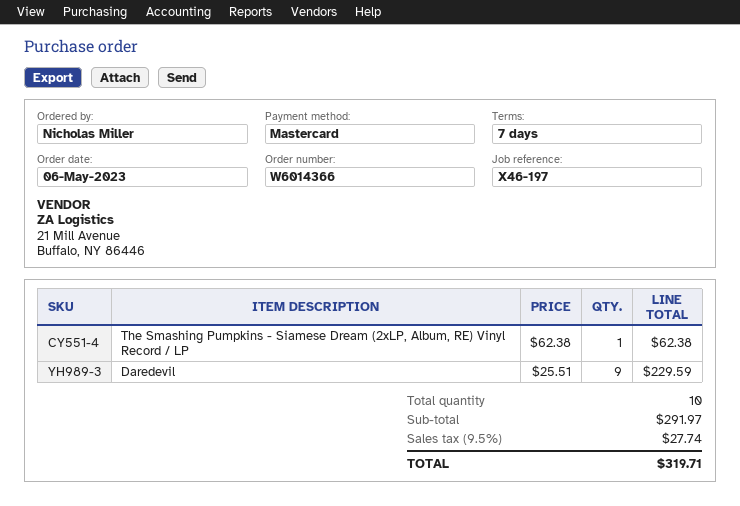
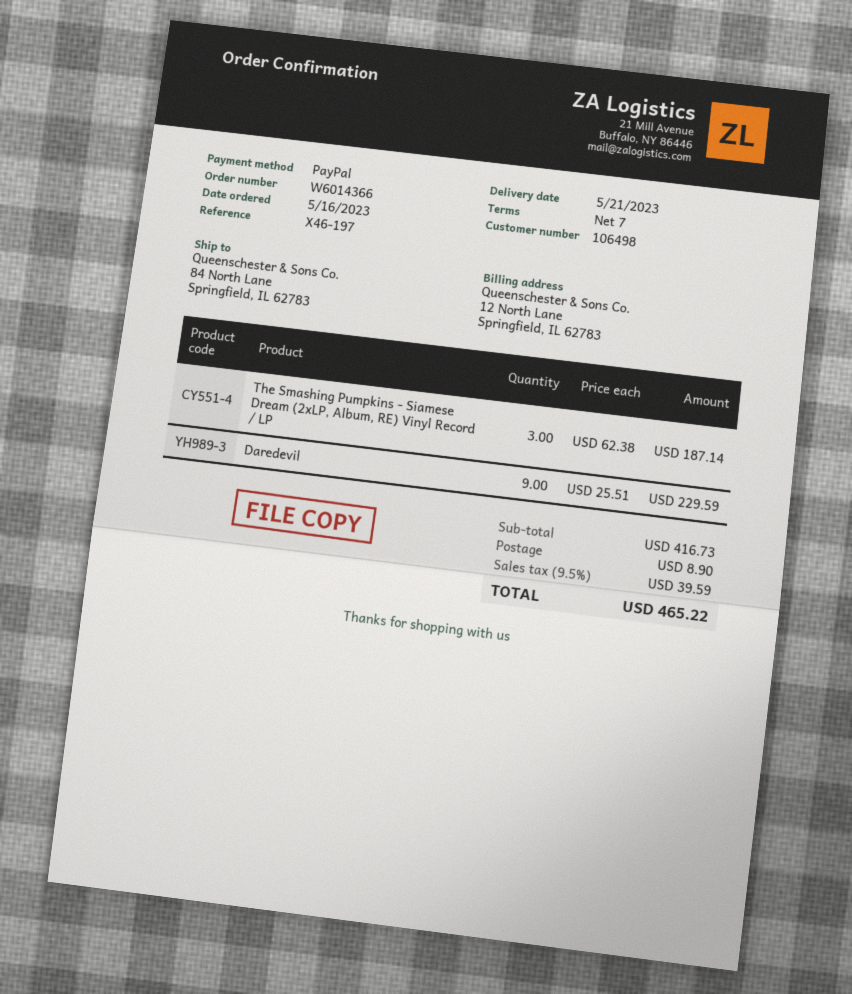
order date: 2023-05-06 -> 2023-05-16
payment method: Mastercard -> PayPal
The Smashing Pumpkins - Siamese Dream (2xLP, Album, RE) Vinyl Record / LP: 1 x 62.38 = 62.38 -> 3 x 62.38 = 187.14
subtotal: 291.97 -> 416.73
shipping: none -> 8.90
tax: 9.5% = 27.74 -> 9.5% = 39.59
total: 319.71 -> 465.22

